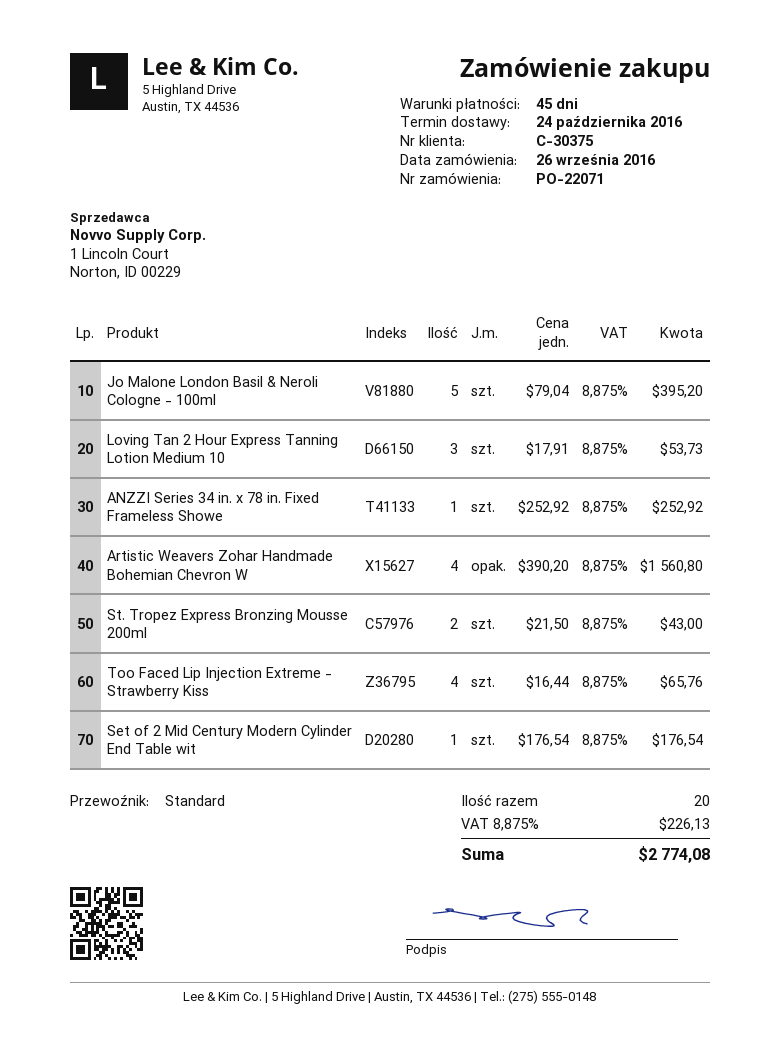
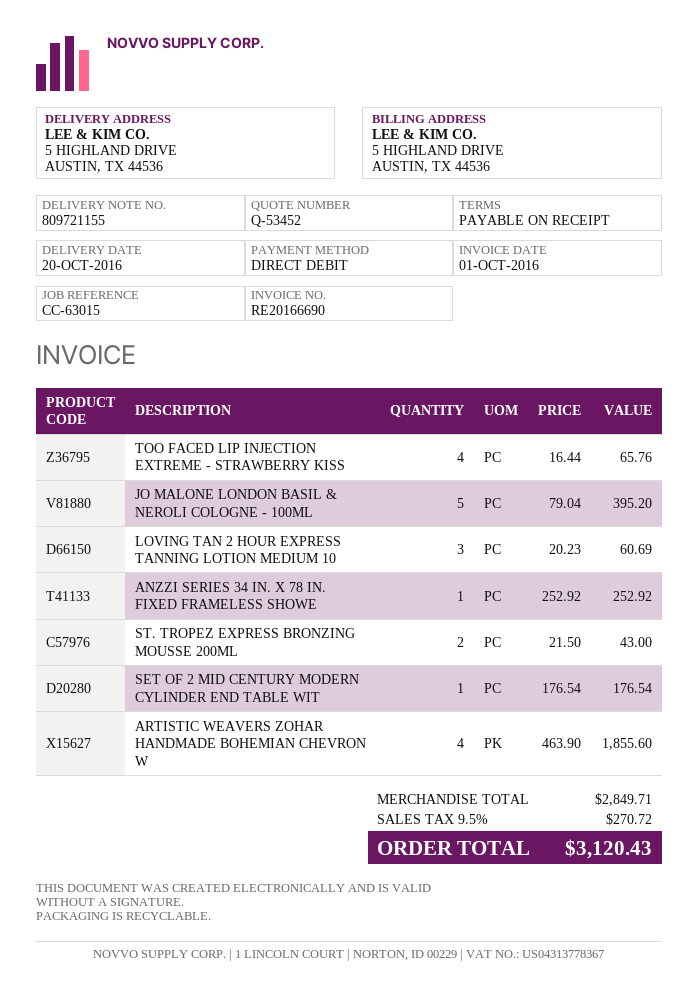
delivery date: 2016-10-24 -> 2016-10-20
payment terms: 45 days -> on receipt
Loving Tan 2 Hour Express Tanning Lotion Medium 10: 3 x 17.91 = 53.73 -> 3 x 20.23 = 60.69
Artistic Weavers Zohar Handmade Bohemian Chevron W: 4 x 390.20 = 1560.80 -> 4 x 463.90 = 1855.60
tax: 8.875% = 226.13 -> 9.5% = 270.72
total: 2774.08 -> 3120.43

